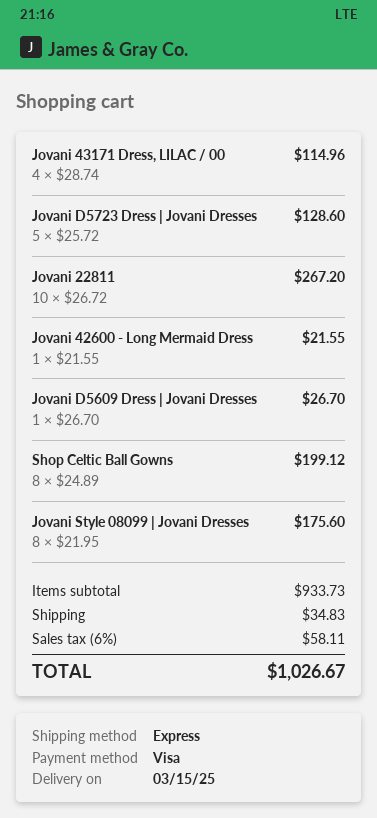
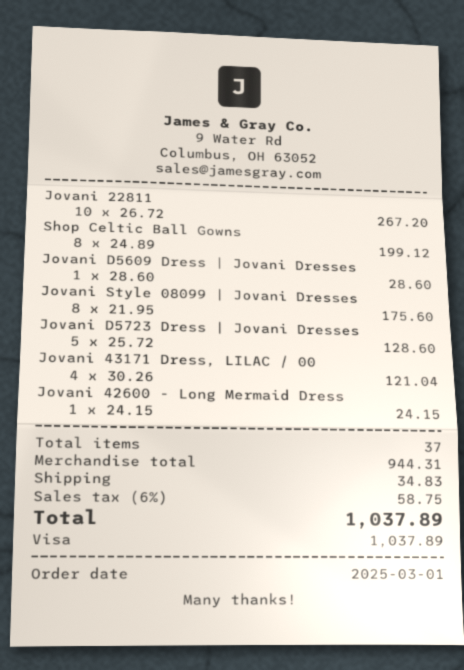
Jovani 43171 Dress, LILAC / 00: 4 x 28.74 = 114.96 -> 4 x 30.26 = 121.04
Jovani 42600 - Long Mermaid Dress: 1 x 21.55 = 21.55 -> 1 x 24.15 = 24.15
Jovani D5609 Dress | Jovani Dresses: 1 x 26.70 = 26.70 -> 1 x 28.60 = 28.60
subtotal: 933.73 -> 944.31
tax: 6% = 58.11 -> 6% = 58.75
total: 1026.67 -> 1037.89

